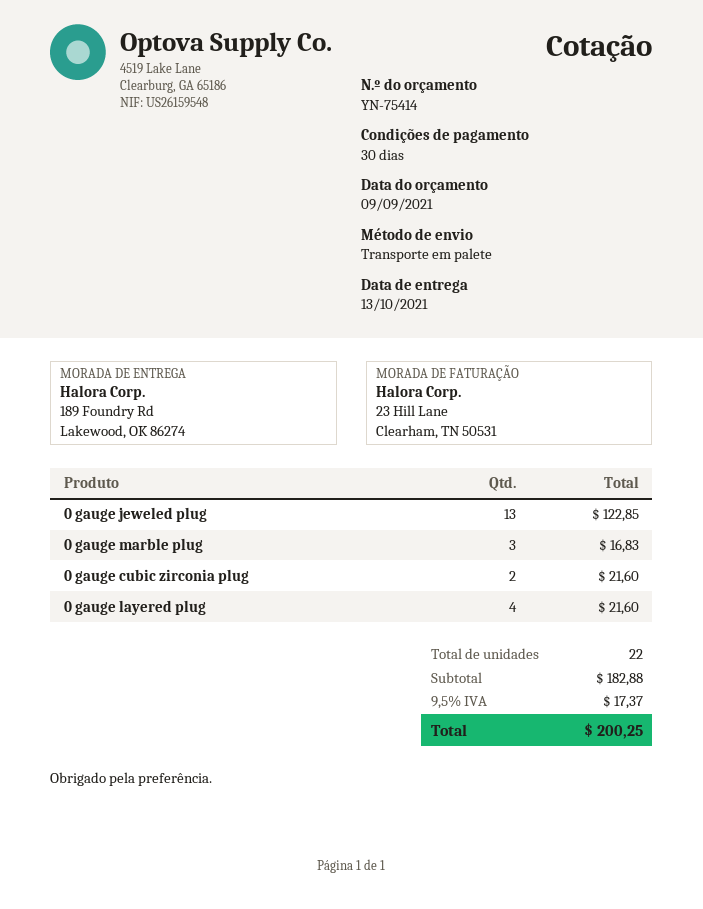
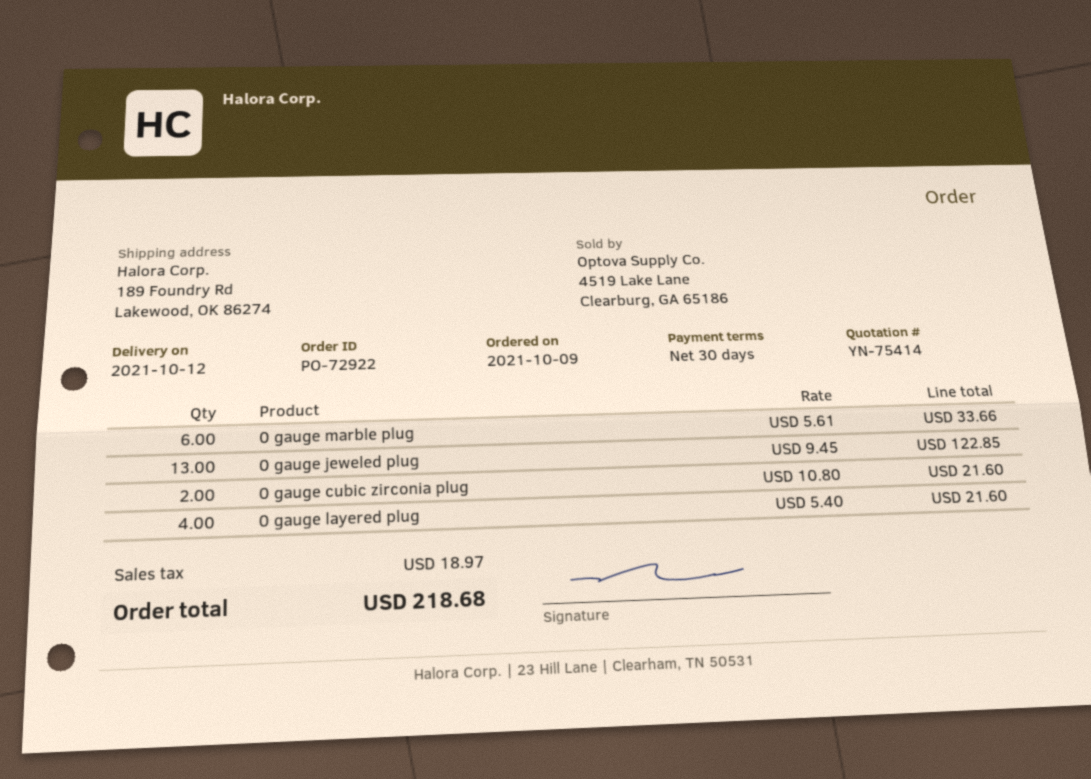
delivery date: 2021-10-13 -> 2021-10-12
0 gauge marble plug: 3 for 16.83 -> 6 for 33.66
tax: 17.37 -> 18.97
total: 200.25 -> 218.68

